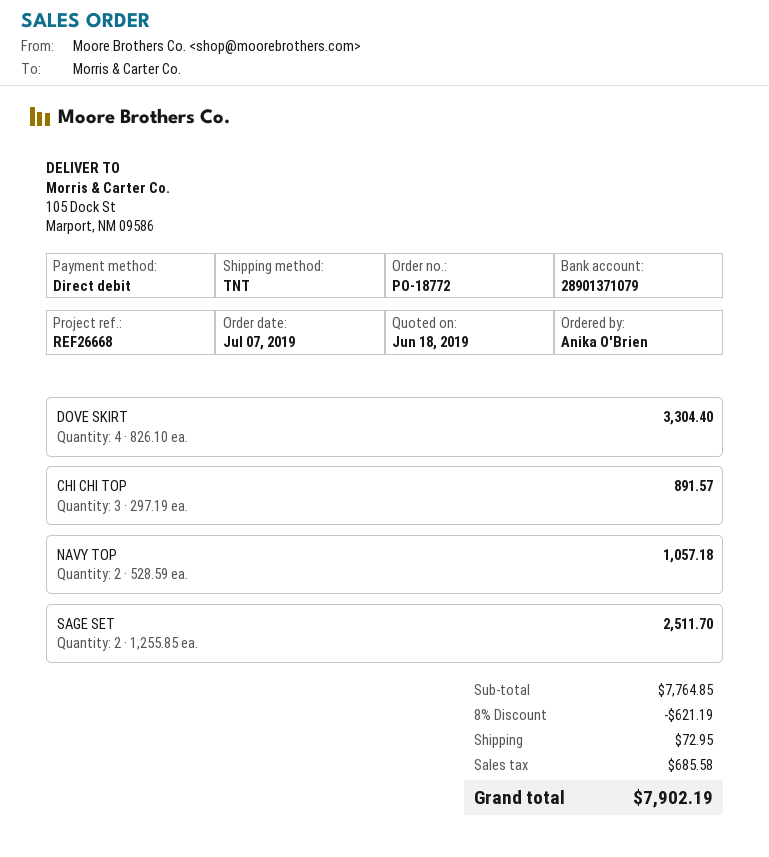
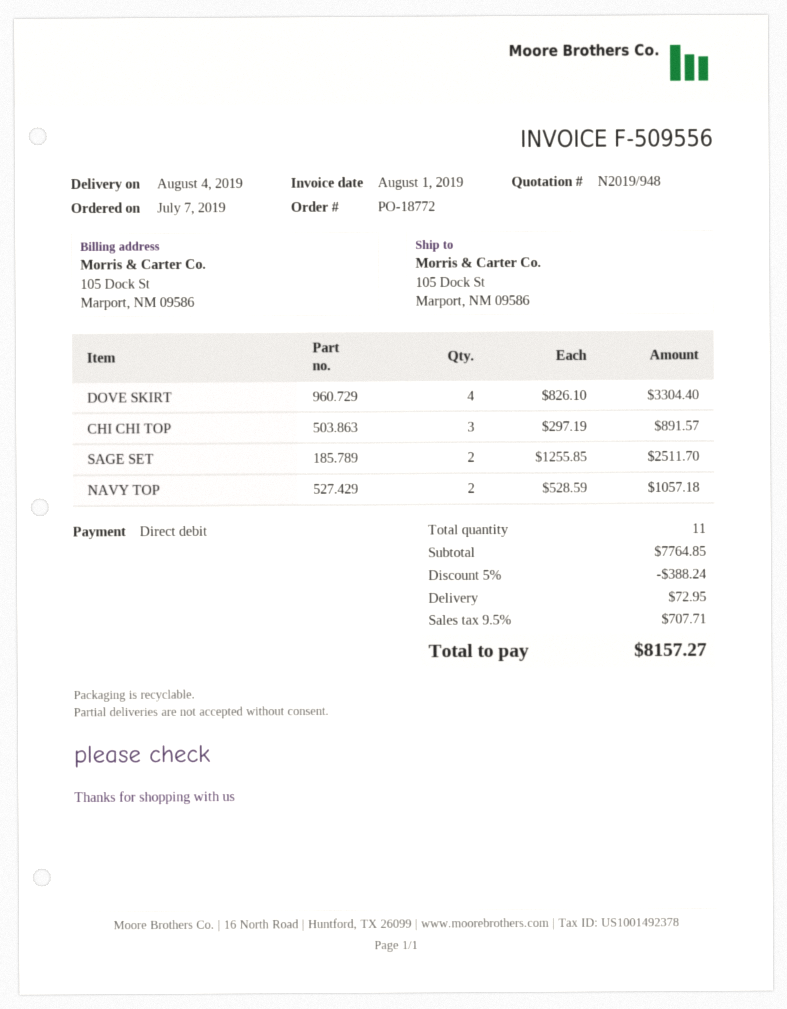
discount: 8% = 621.19 -> 5% = 388.24
tax: 685.58 -> 707.71
total: 7902.19 -> 8157.27

